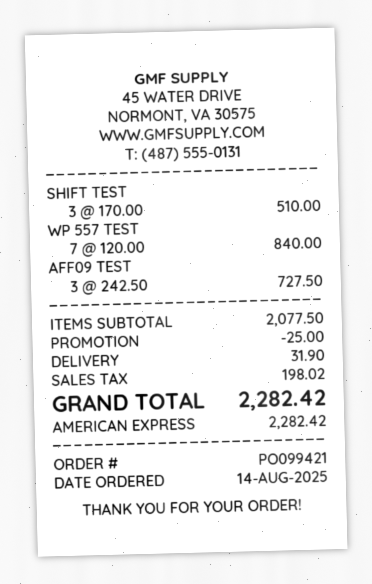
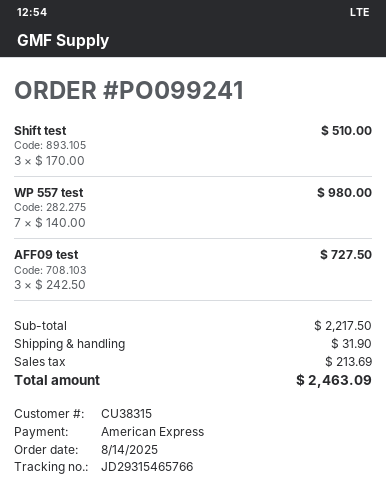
order number: PO099421 -> PO099241
WP 557 TEST: 7 x 120.00 = 840.00 -> 7 x 140.00 = 980.00
subtotal: 2077.50 -> 2217.50
discount: 25.00 -> none
tax: 198.02 -> 213.69
total: 2282.42 -> 2463.09

